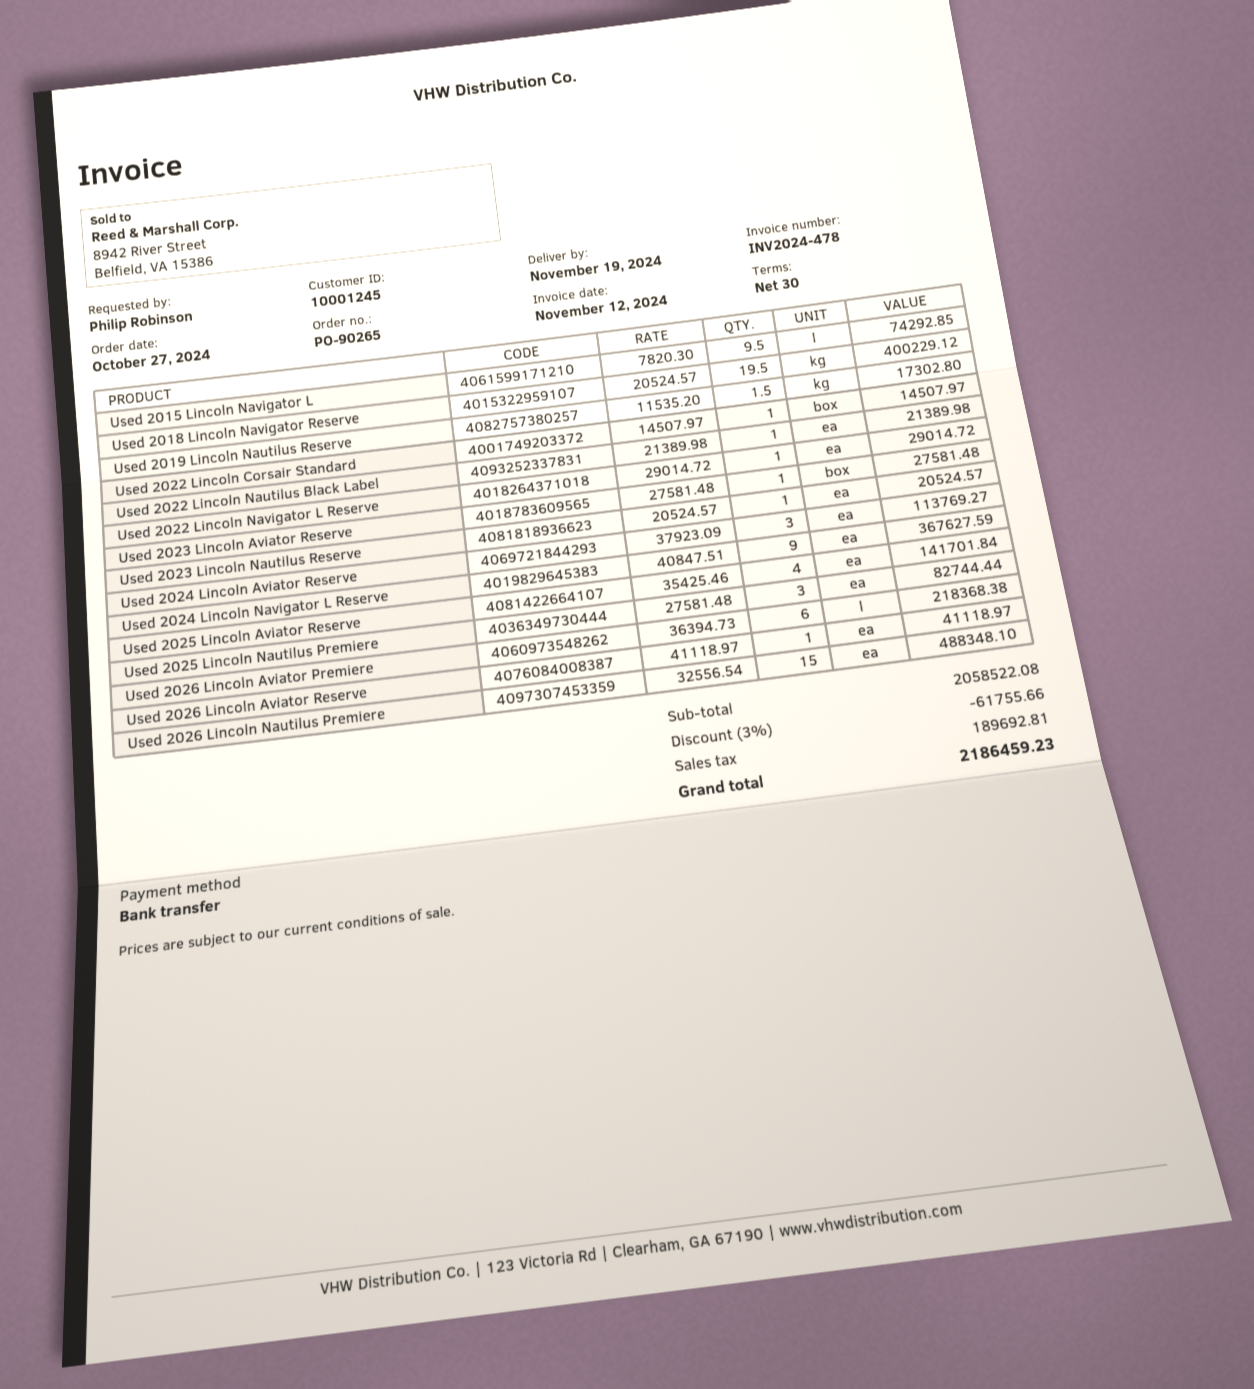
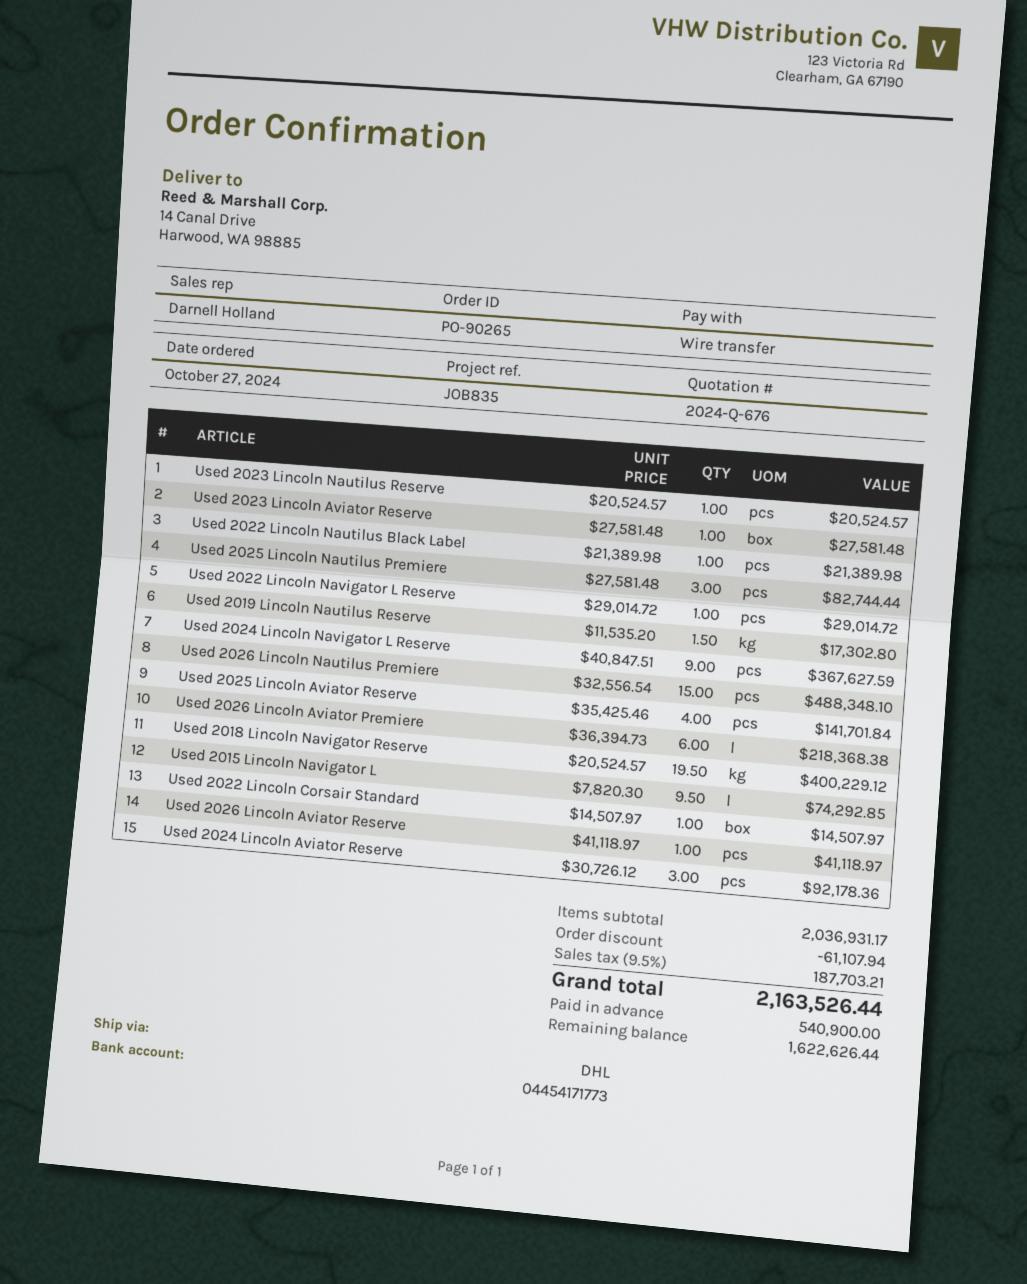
Used 2024 Lincoln Aviator Reserve: 3 x 37923.09 = 113769.27 -> 3 x 30726.12 = 92178.36
subtotal: 2058522.08 -> 2036931.17
discount: 61755.66 -> 61107.94
tax: 189692.81 -> 187703.21
total: 2186459.23 -> 2163526.44

